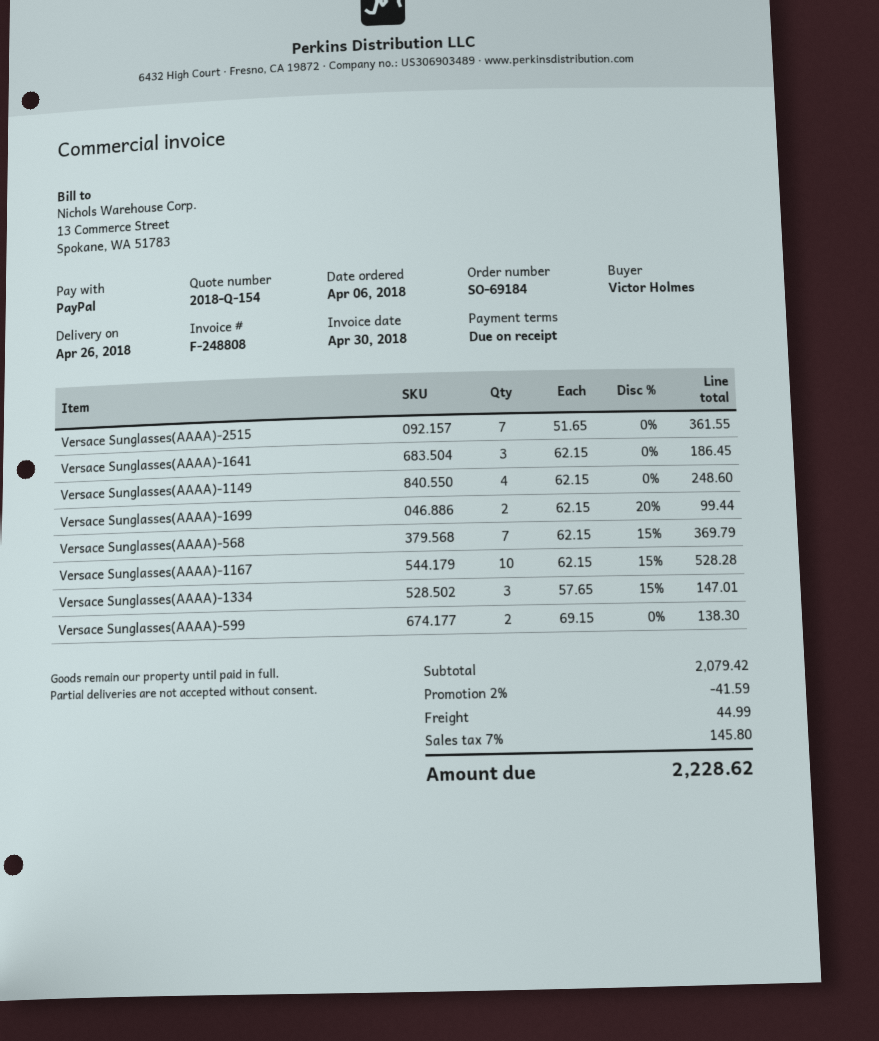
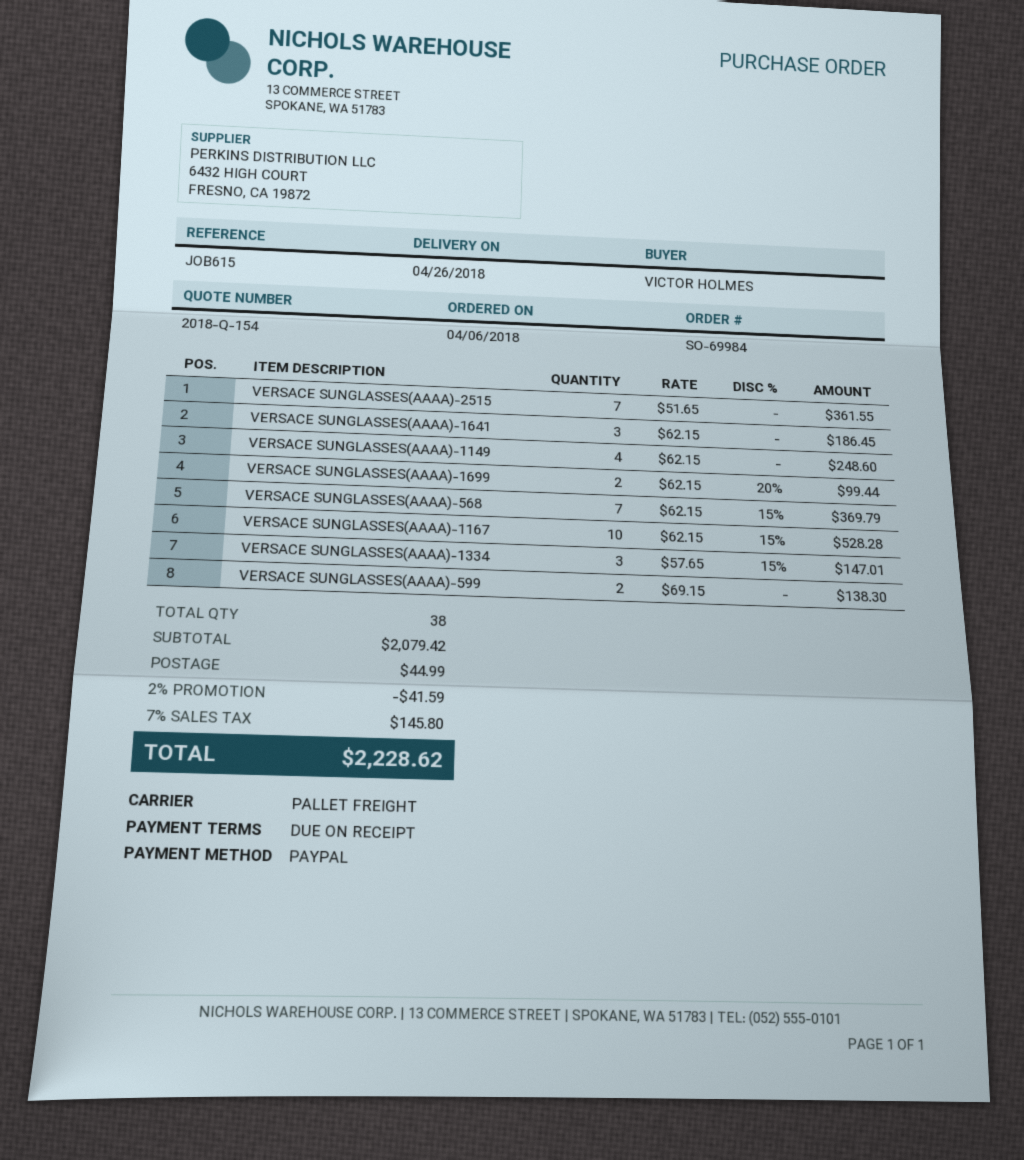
order number: SO-69184 -> SO-69984

